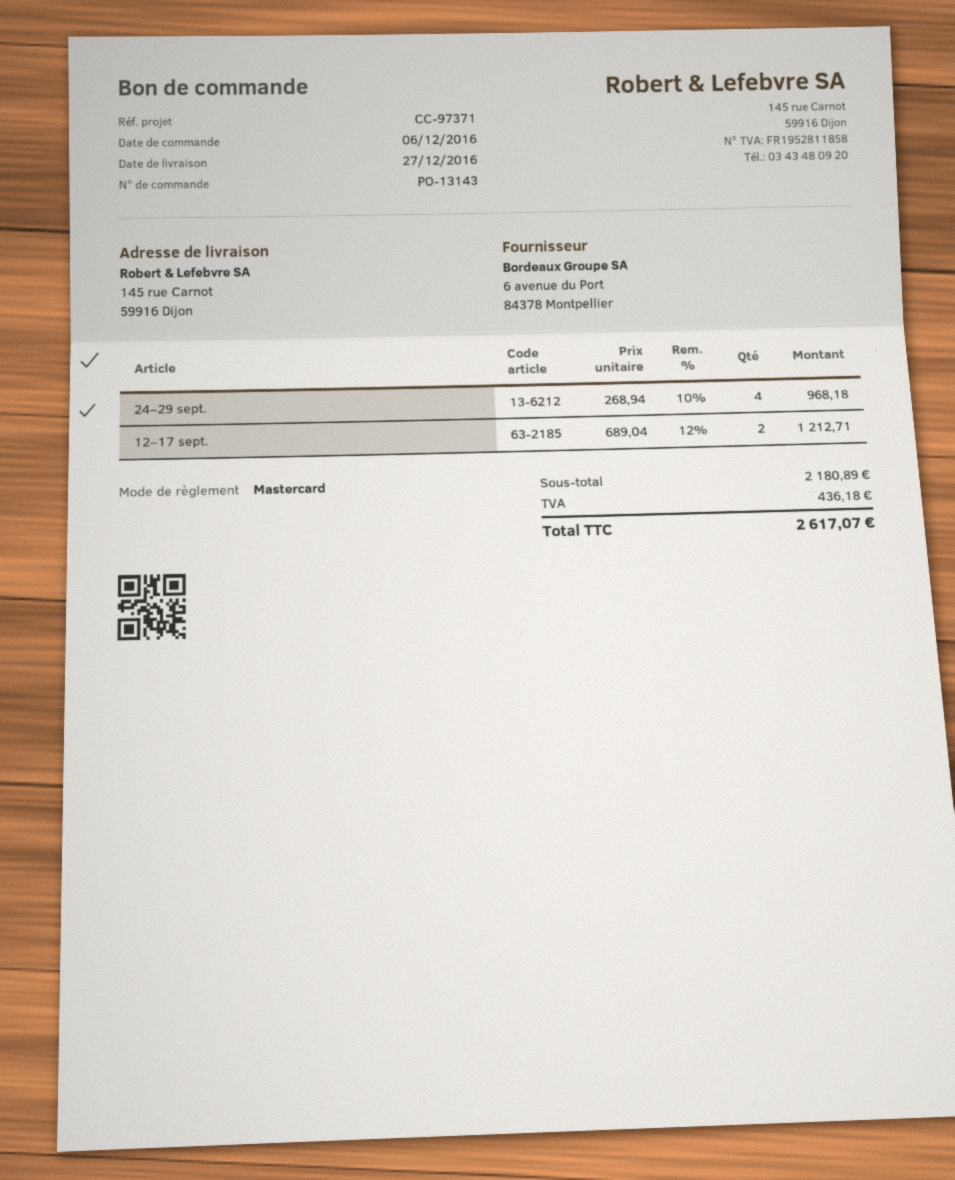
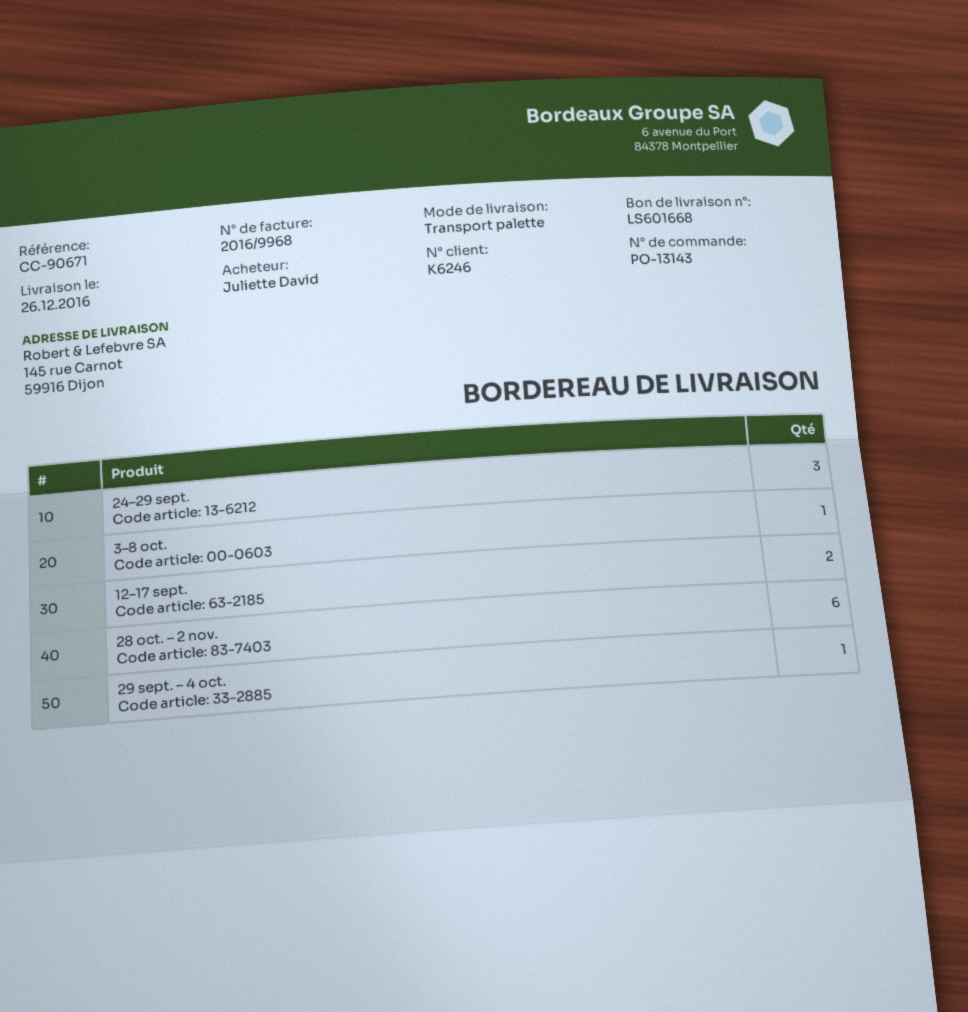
delivery date: 2016-12-27 -> 2016-12-26
reference: CC-97371 -> CC-90671
24–29 sept.: 4 -> 3
3–8 oct.: none -> 1
28 oct. – 2 nov.: none -> 6
29 sept. – 4 oct.: none -> 1

